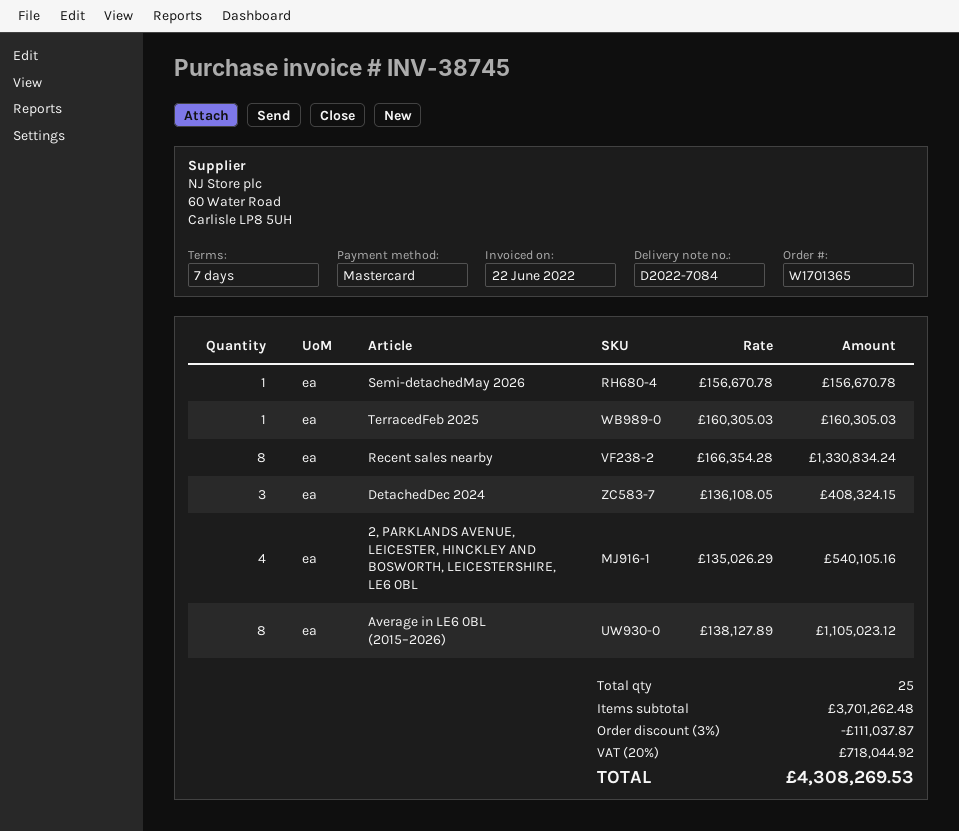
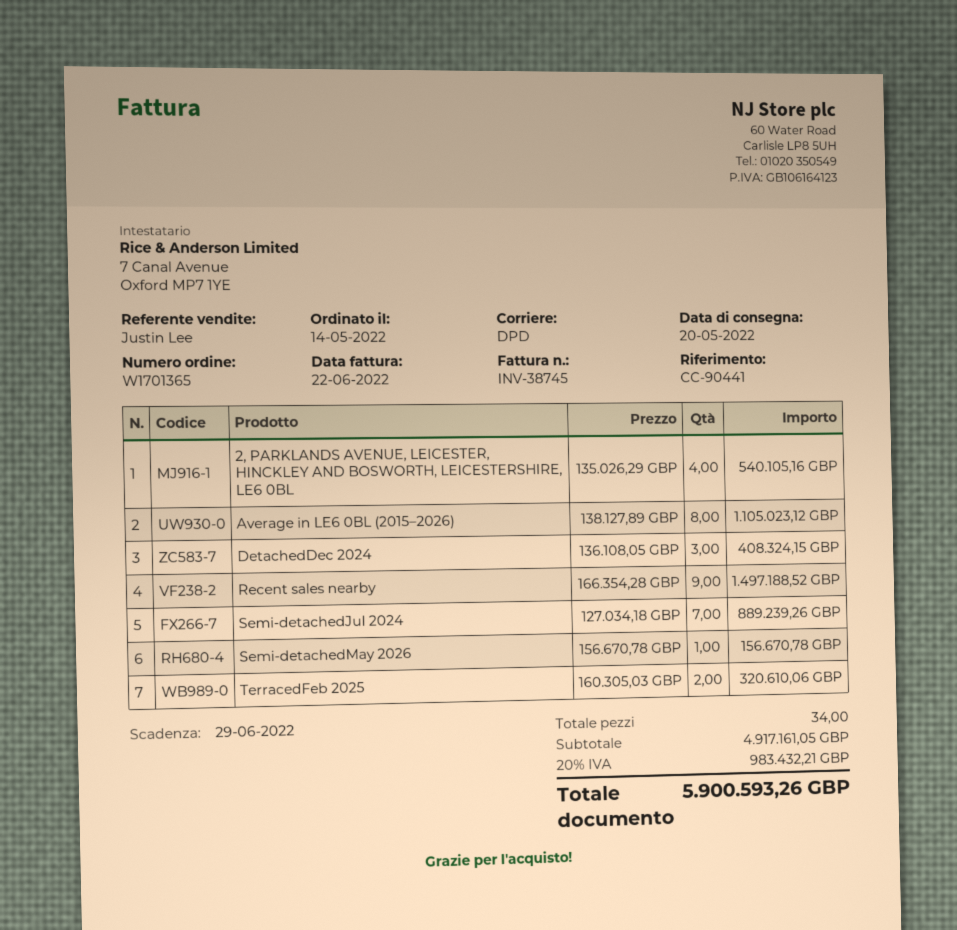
TerracedFeb 2025: 1 x 160305.03 = 160305.03 -> 2 x 160305.03 = 320610.06
Recent sales nearby: 8 x 166354.28 = 1330834.24 -> 9 x 166354.28 = 1497188.52
Semi-detachedJul 2024: none -> 7 x 127034.18 = 889239.26
total quantity: 25 -> 34
subtotal: 3701262.48 -> 4917161.05
discount: 3% = 111037.87 -> none
tax: 20% = 718044.92 -> 20% = 983432.21
total: 4308269.53 -> 5900593.26

